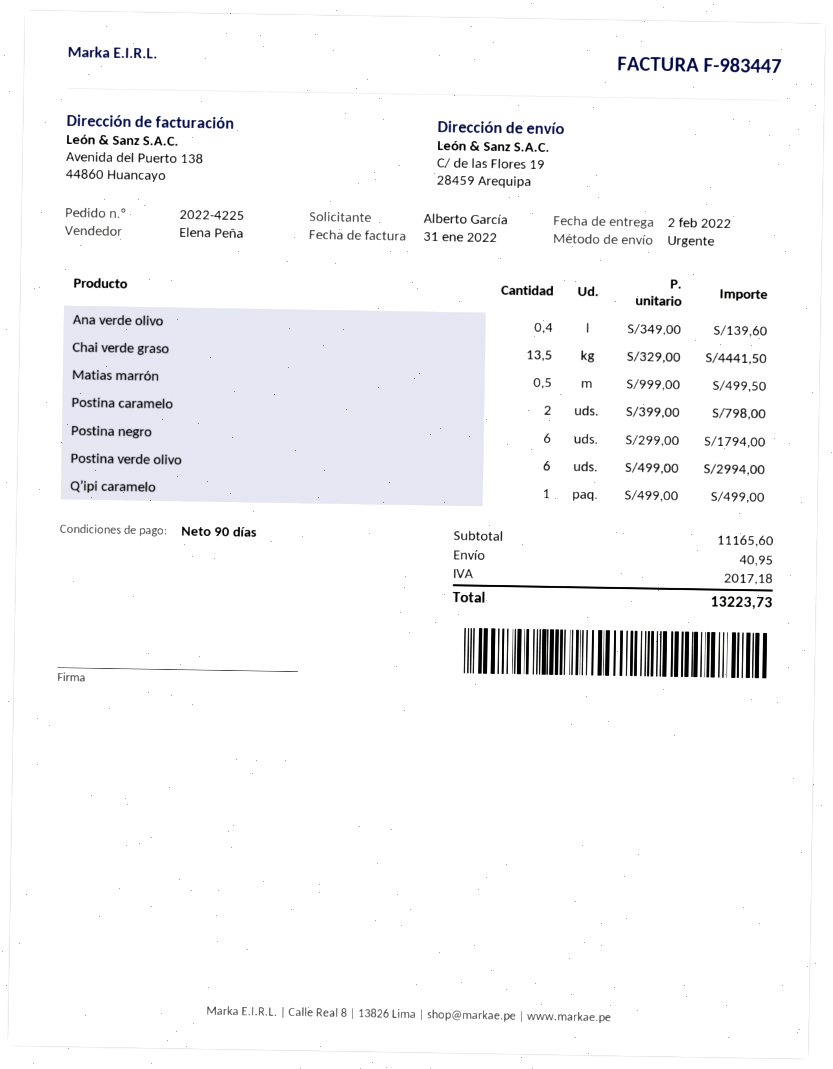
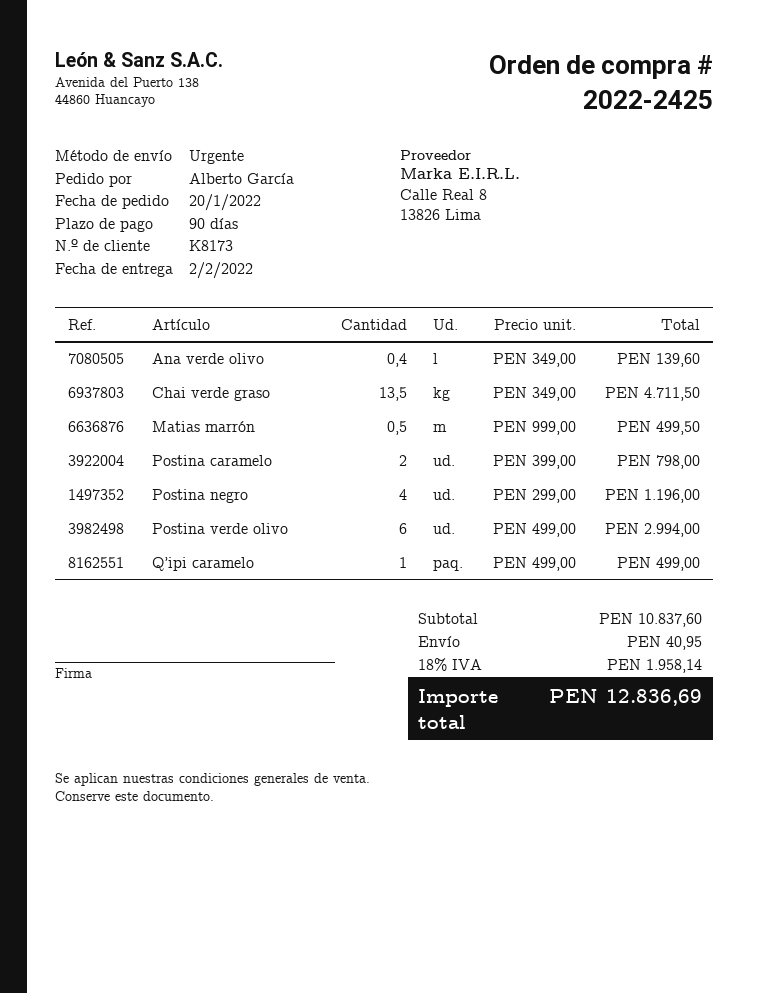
order number: 2022-4225 -> 2022-2425
Chai verde graso: 13.5 x 329.00 = 4441.50 -> 13.5 x 349.00 = 4711.50
Postina negro: 6 x 299.00 = 1794.00 -> 4 x 299.00 = 1196.00
subtotal: 11165.60 -> 10837.60
tax: 2017.18 -> 1958.14
total: 13223.73 -> 12836.69

